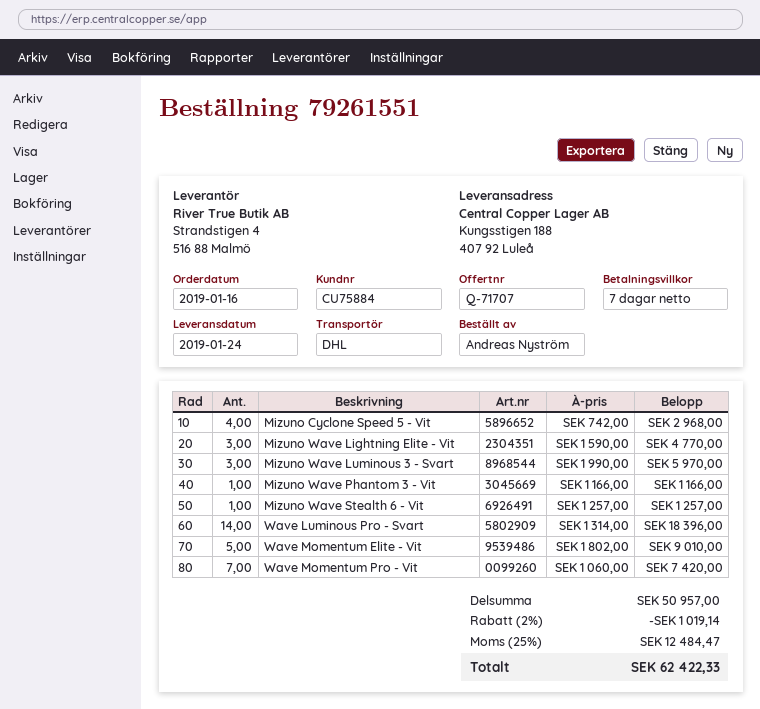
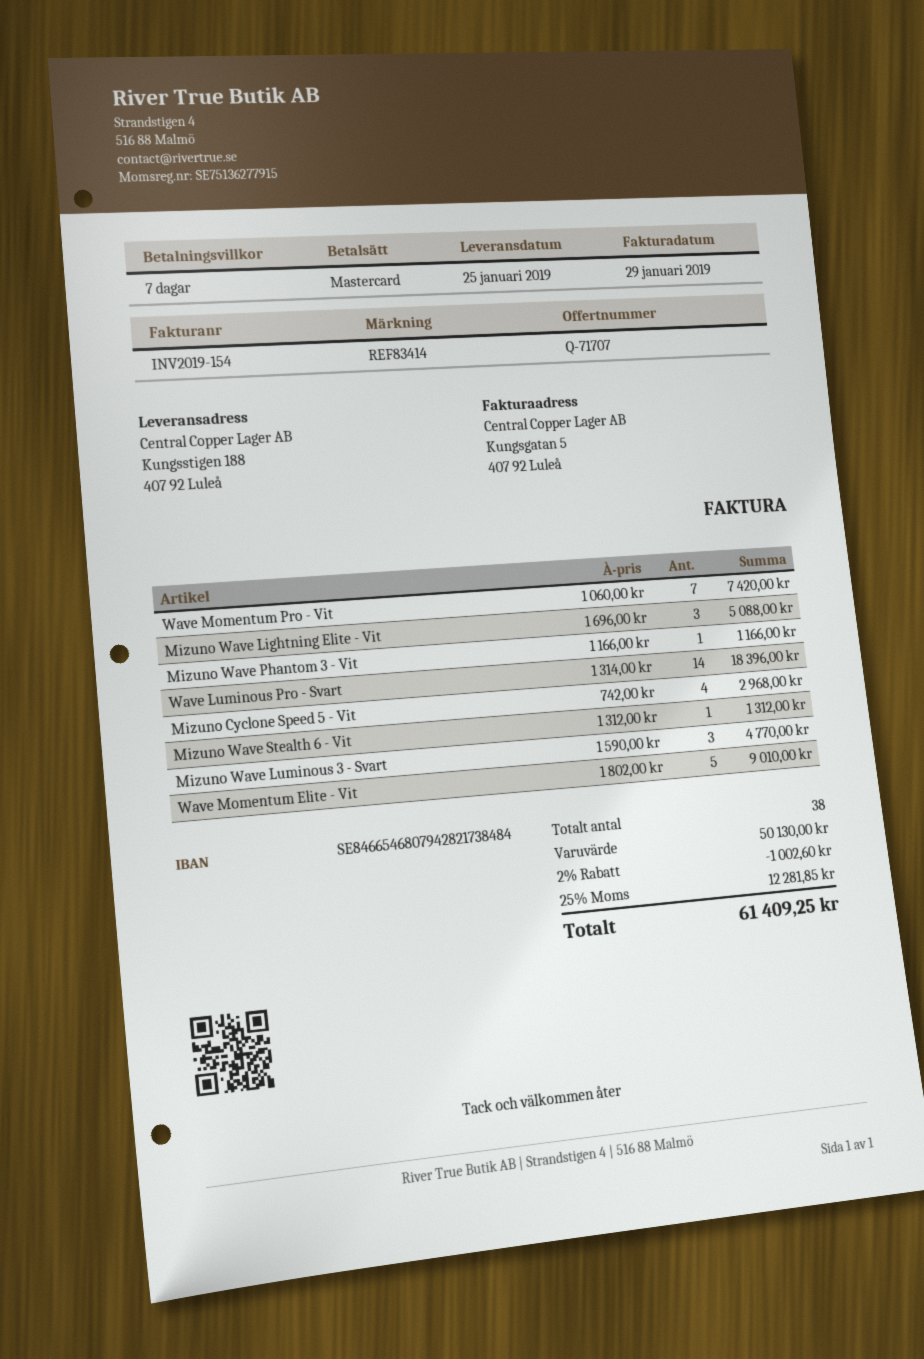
delivery date: 2019-01-24 -> 2019-01-25
Mizuno Wave Lightning Elite - Vit: 3 x 1590.00 = 4770.00 -> 3 x 1696.00 = 5088.00
Mizuno Wave Luminous 3 - Svart: 3 x 1990.00 = 5970.00 -> 3 x 1590.00 = 4770.00
Mizuno Wave Stealth 6 - Vit: 1 x 1257.00 = 1257.00 -> 1 x 1312.00 = 1312.00
subtotal: 50957.00 -> 50130.00
discount: 2% = 1019.14 -> 2% = 1002.60
tax: 25% = 12484.47 -> 25% = 12281.85
total: 62422.33 -> 61409.25

